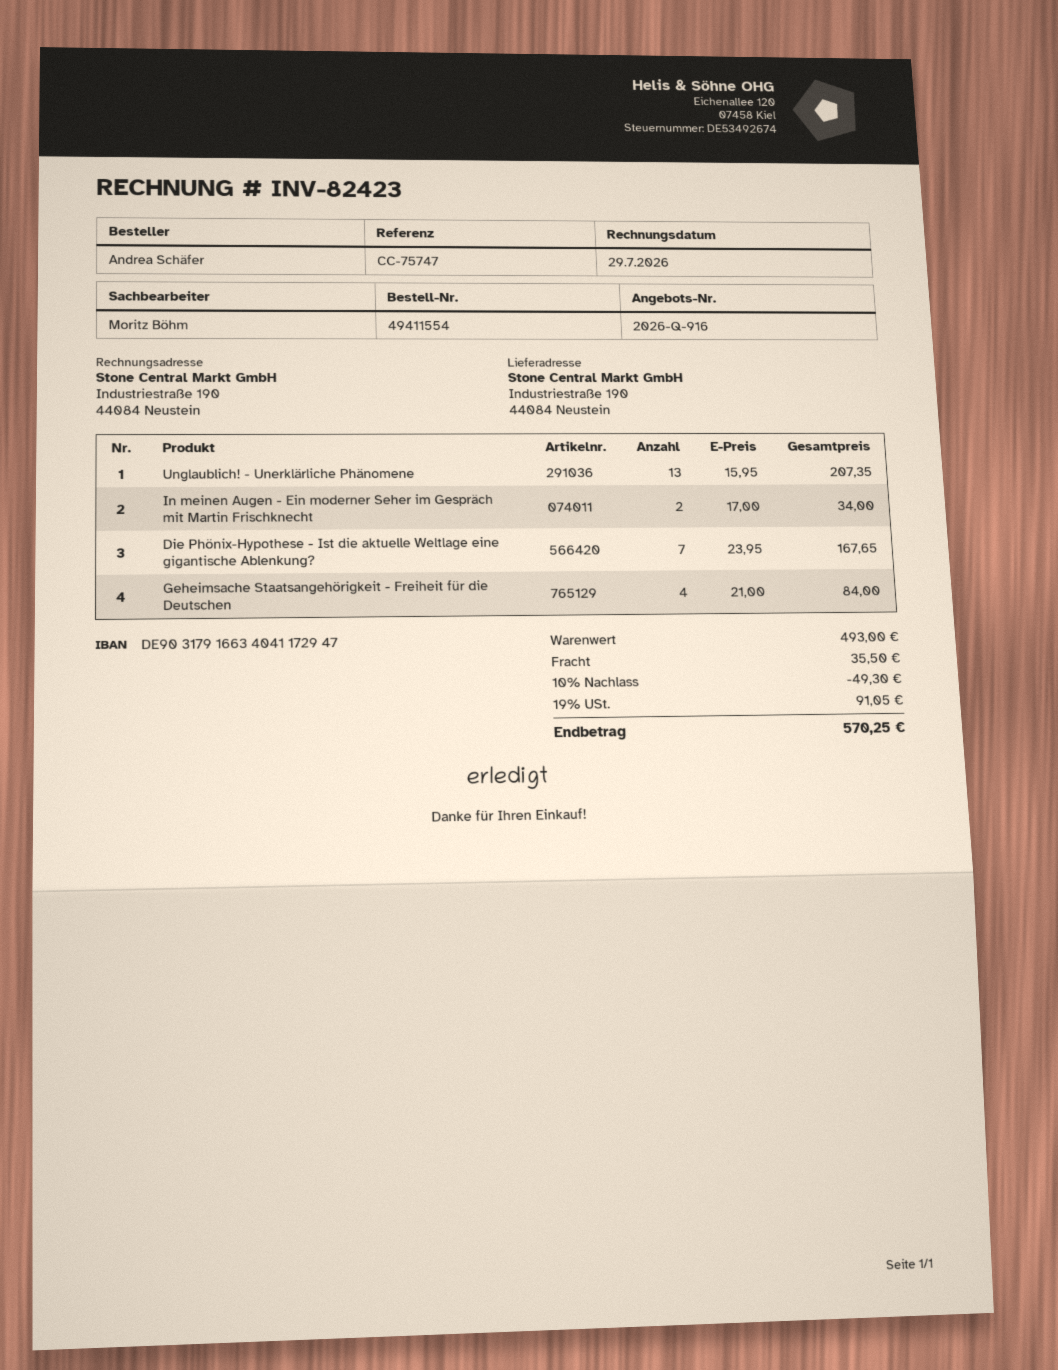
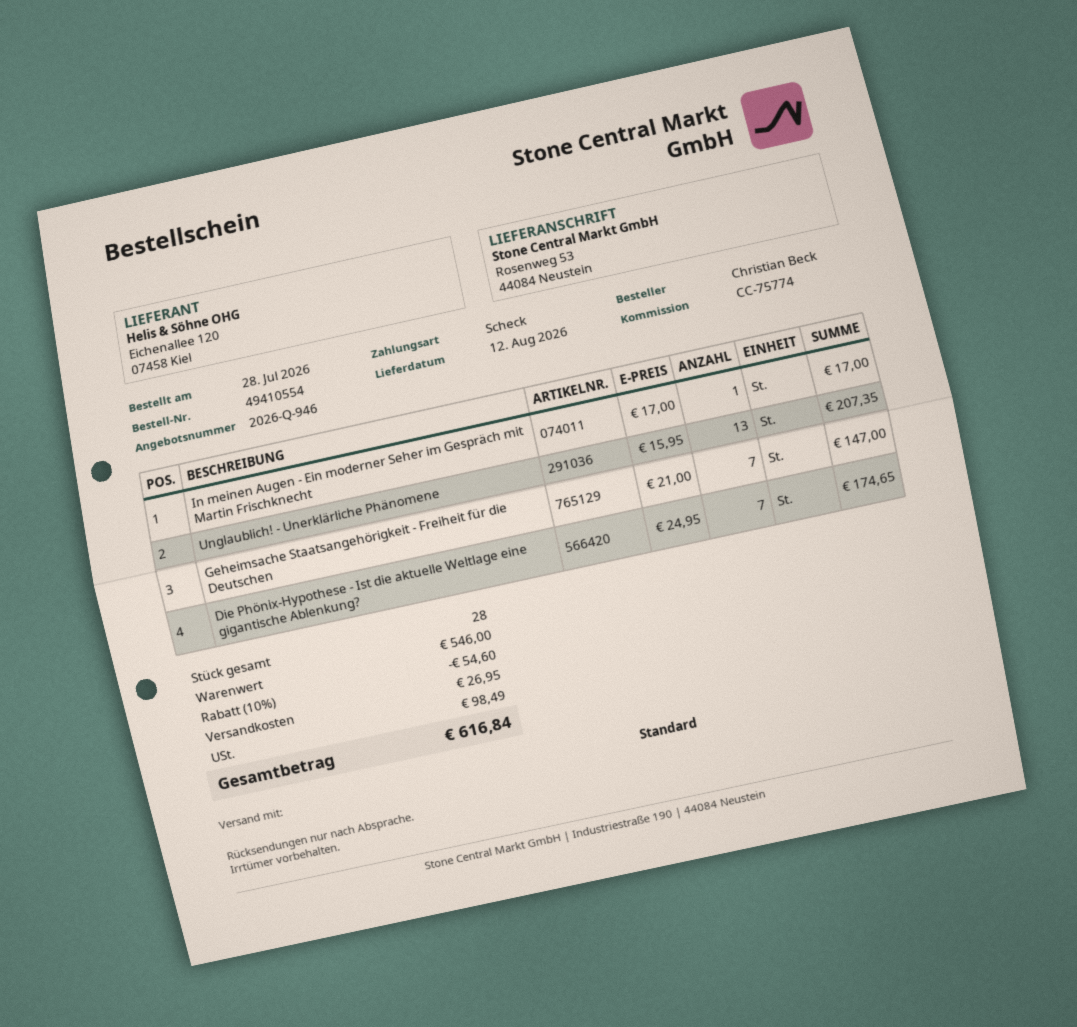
quote number: 2026-Q-916 -> 2026-Q-946
order number: 49411554 -> 49410554
reference: CC-75747 -> CC-75774
ordered by: Andrea Schäfer -> Christian Beck
ship to: Industriestraße 190, 44084 Neustein -> Rosenweg 53, 44084 Neustein
In meinen Augen - Ein moderner Seher im Gespräch mit Martin Frischknecht: 2 x 17.00 = 34.00 -> 1 x 17.00 = 17.00
Die Phönix-Hypothese - Ist die aktuelle Weltlage eine gigantische Ablenkung?: 7 x 23.95 = 167.65 -> 7 x 24.95 = 174.65
Geheimsache Staatsangehörigkeit - Freiheit für die Deutschen: 4 x 21.00 = 84.00 -> 7 x 21.00 = 147.00
subtotal: 493.00 -> 546.00
discount: 10% = 49.30 -> 10% = 54.60
shipping: 35.50 -> 26.95
tax: 91.05 -> 98.49
total: 570.25 -> 616.84

